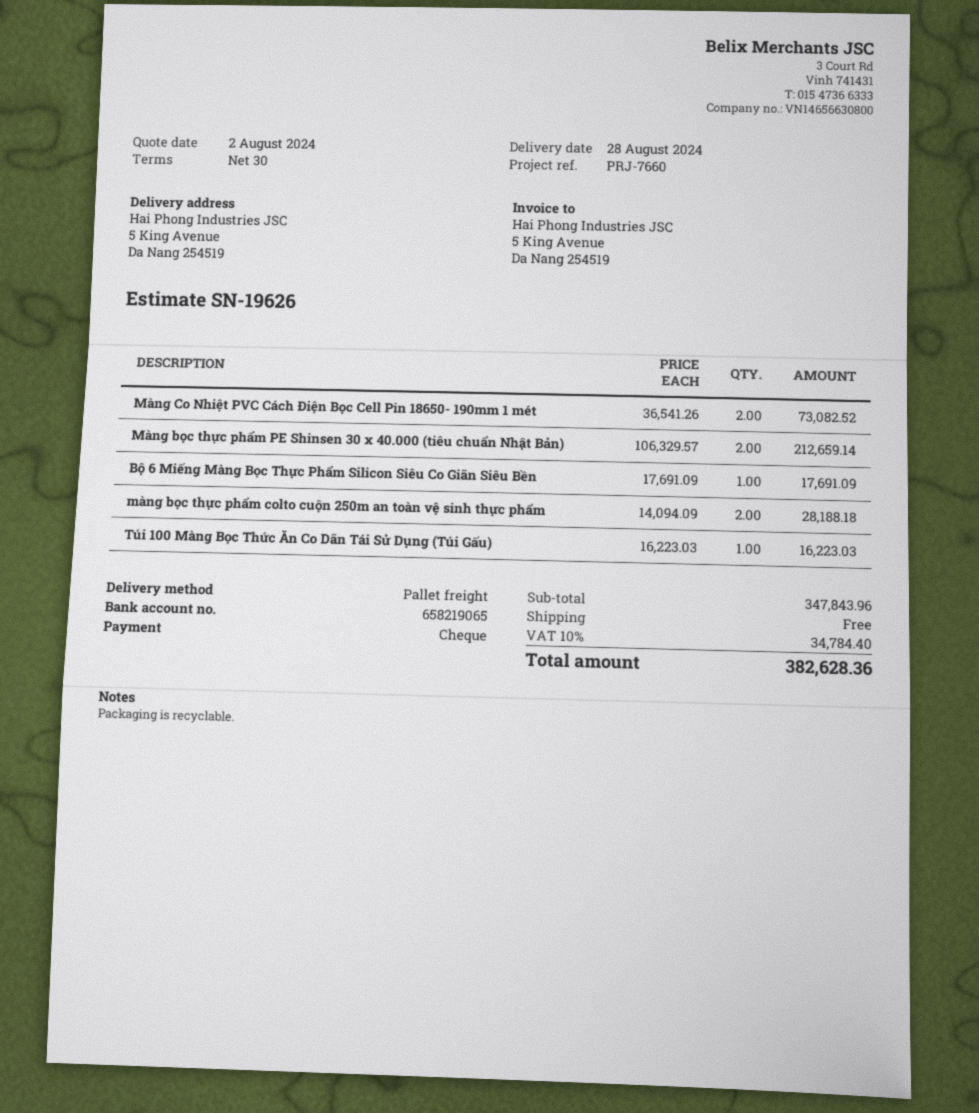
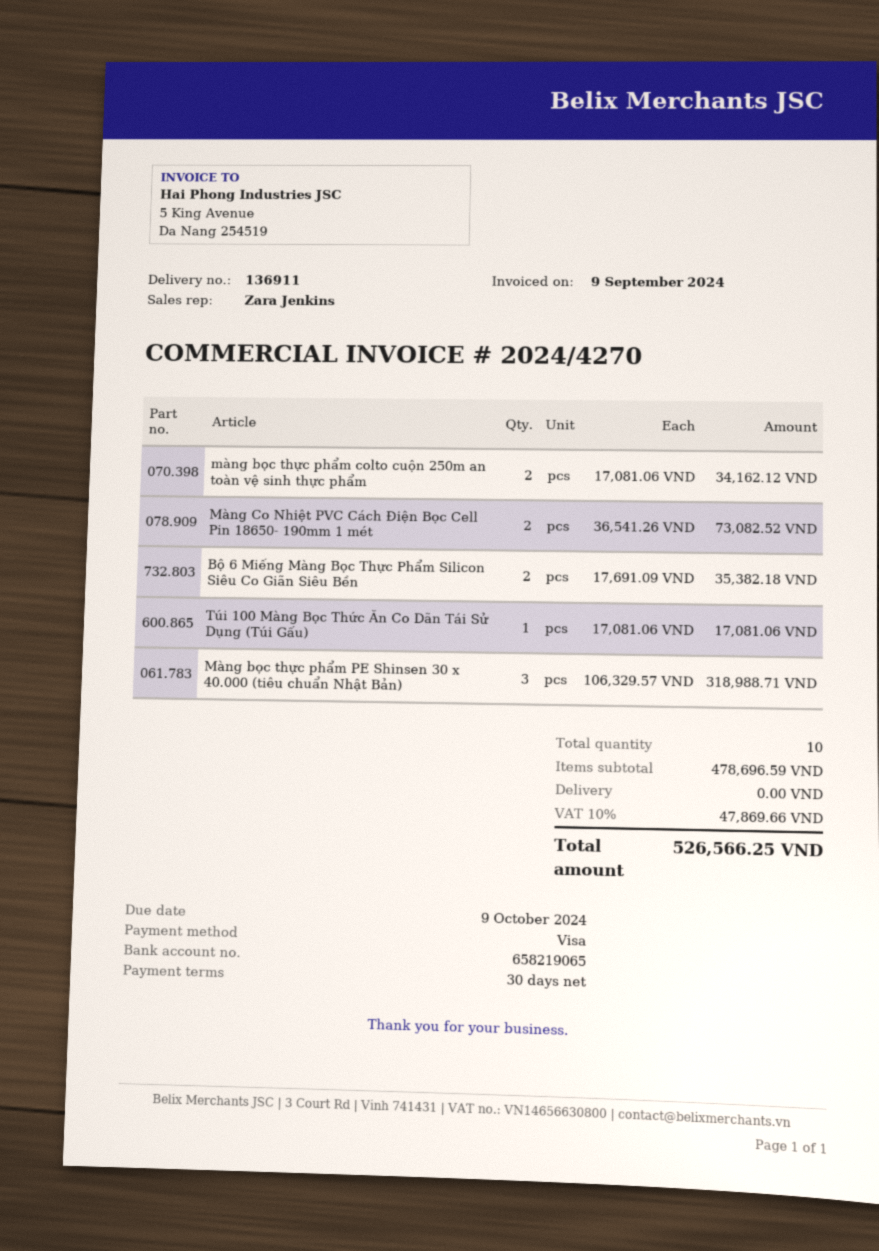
payment method: cheque -> Visa
Màng bọc thực phẩm PE Shinsen 30 x 40.000 (tiêu chuẩn Nhật Bản): 2 x 106329.57 = 212659.14 -> 3 x 106329.57 = 318988.71
Bộ 6 Miếng Màng Bọc Thực Phẩm Silicon Siêu Co Giãn Siêu Bền: 1 x 17691.09 = 17691.09 -> 2 x 17691.09 = 35382.18
màng bọc thực phẩm colto cuộn 250m an toàn vệ sinh thực phẩm: 2 x 14094.09 = 28188.18 -> 2 x 17081.06 = 34162.12
Túi 100 Màng Bọc Thức Ăn Co Dãn Tái Sử Dụng (Túi Gấu): 1 x 16223.03 = 16223.03 -> 1 x 17081.06 = 17081.06
subtotal: 347843.96 -> 478696.59
tax: 10% = 34784.40 -> 10% = 47869.66
total: 382628.36 -> 526566.25

